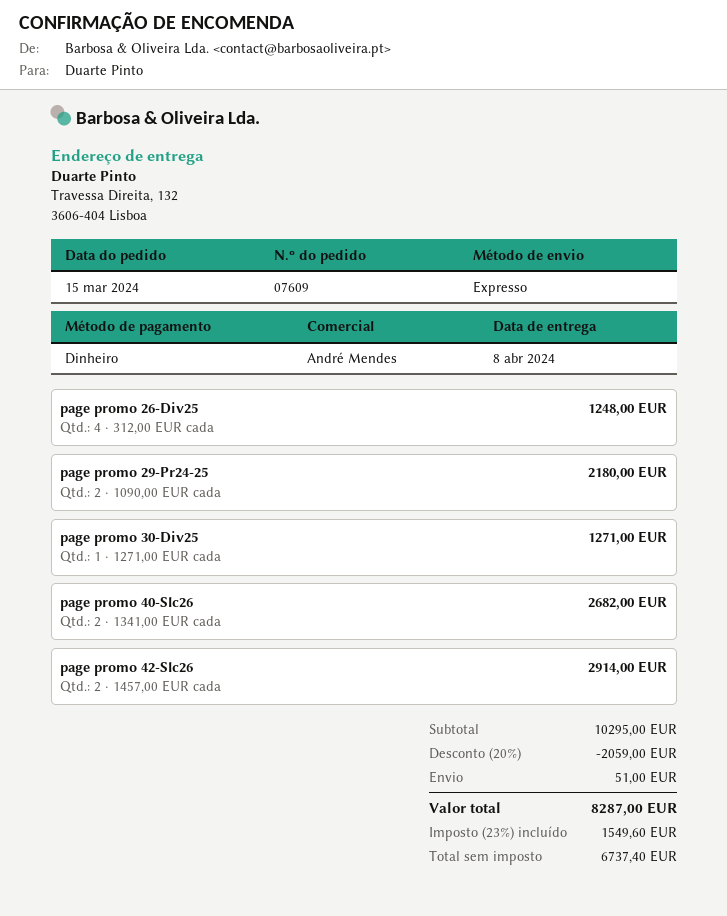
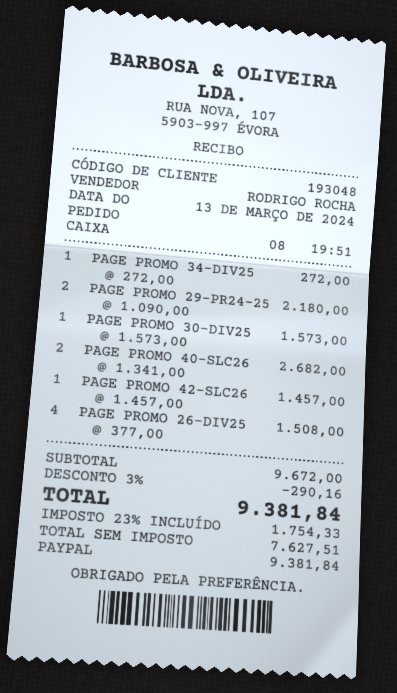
order date: 2024-03-15 -> 2024-03-13
sales rep: André Mendes -> RODRIGO ROCHA
payment method: cash -> PayPal
page promo 26-Div25: 4 x 312.00 = 1248.00 -> 4 x 377.00 = 1508.00
page promo 30-Div25: 1 x 1271.00 = 1271.00 -> 1 x 1573.00 = 1573.00
page promo 42-Slc26: 2 x 1457.00 = 2914.00 -> 1 x 1457.00 = 1457.00
PAGE PROMO 34-DIV25: none -> 1 x 272.00 = 272.00
subtotal: 10295.00 -> 9672.00
discount: 20% = 2059.00 -> 3% = 290.16
shipping: 51.00 -> none
net: 6737.40 -> 7627.51
tax: 23% = 1549.60 -> 23% = 1754.33
total: 8287.00 -> 9381.84

